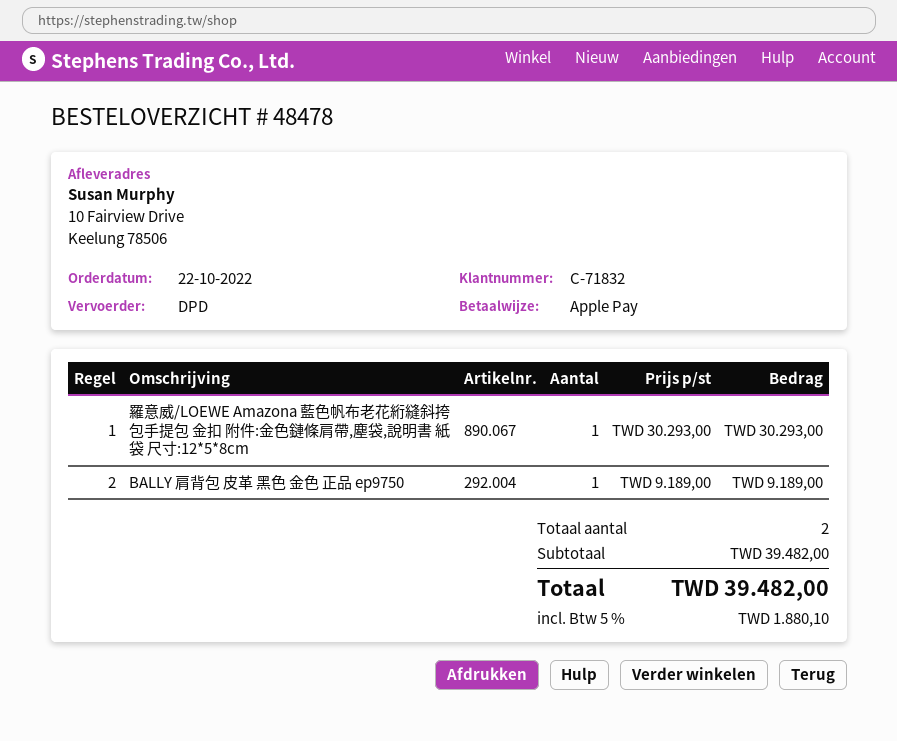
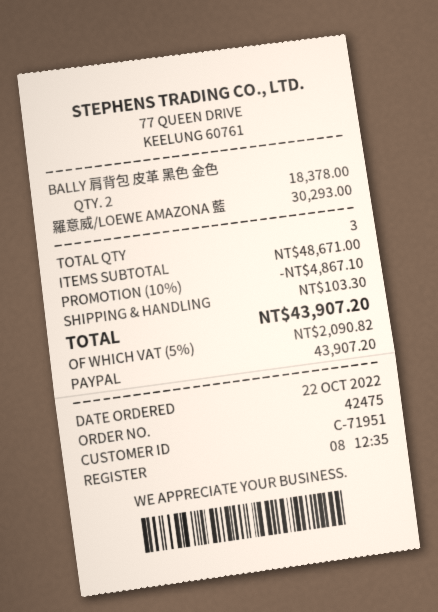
order number: 48478 -> 42475
customer number: C-71832 -> C-71951
payment method: Apple Pay -> PayPal
BALLY 肩背包 皮革 黑色 金色 正品 ep9750: 1 for 9189.00 -> 2 for 18378.00
total quantity: 2 -> 3
subtotal: 39482.00 -> 48671.00
discount: none -> 10% = 4867.10
shipping: none -> 103.30
tax: 5% = 1880.10 -> 5% = 2090.82
total: 39482.00 -> 43907.20

